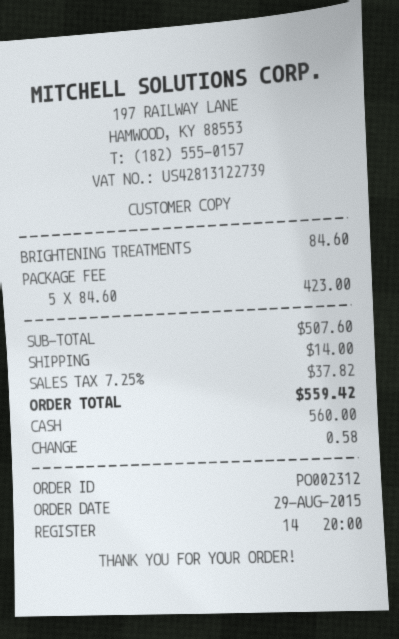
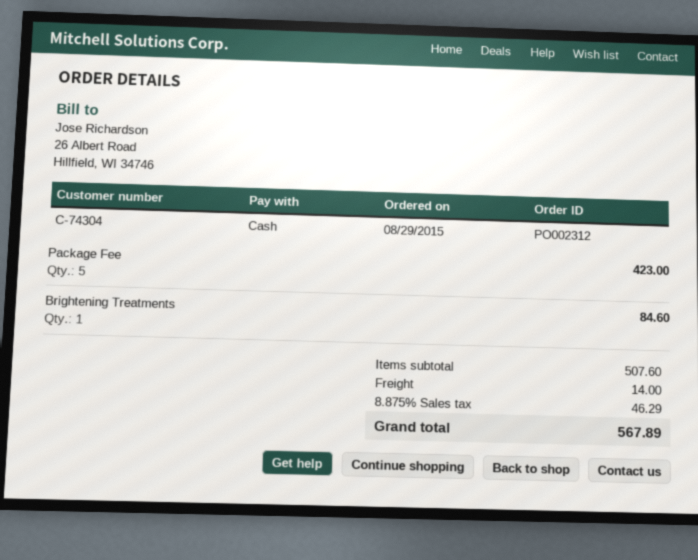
tax: 7.25% = 37.82 -> 8.875% = 46.29
total: 559.42 -> 567.89

